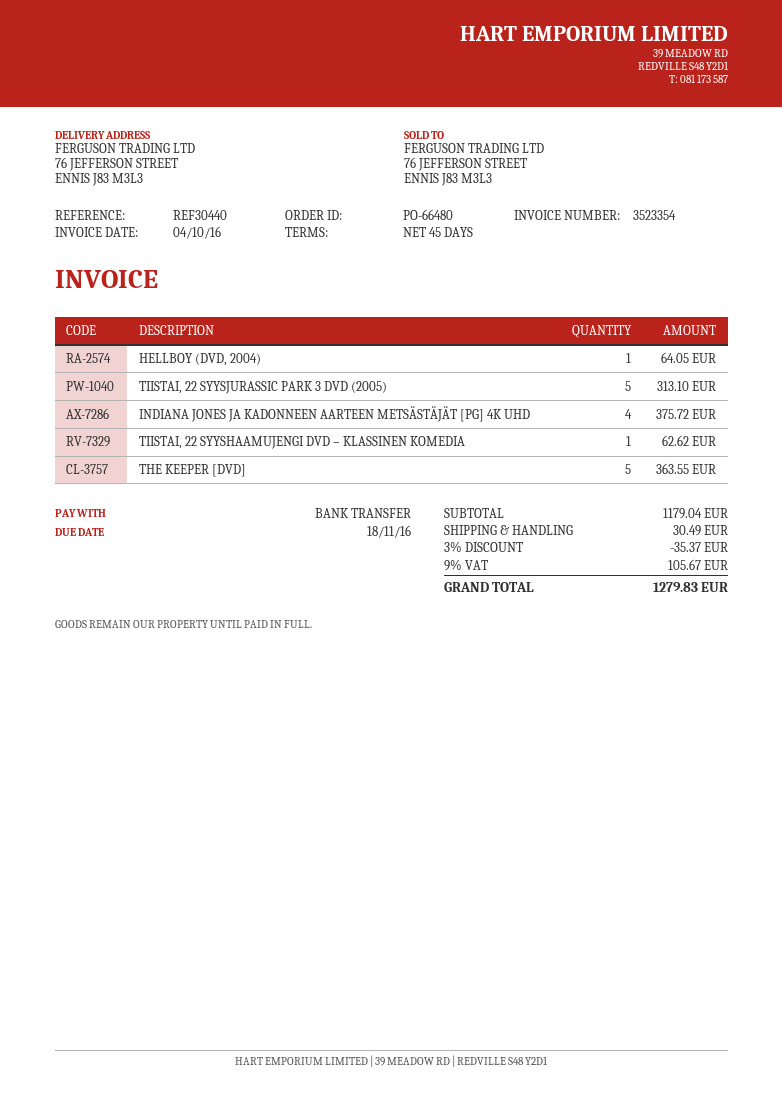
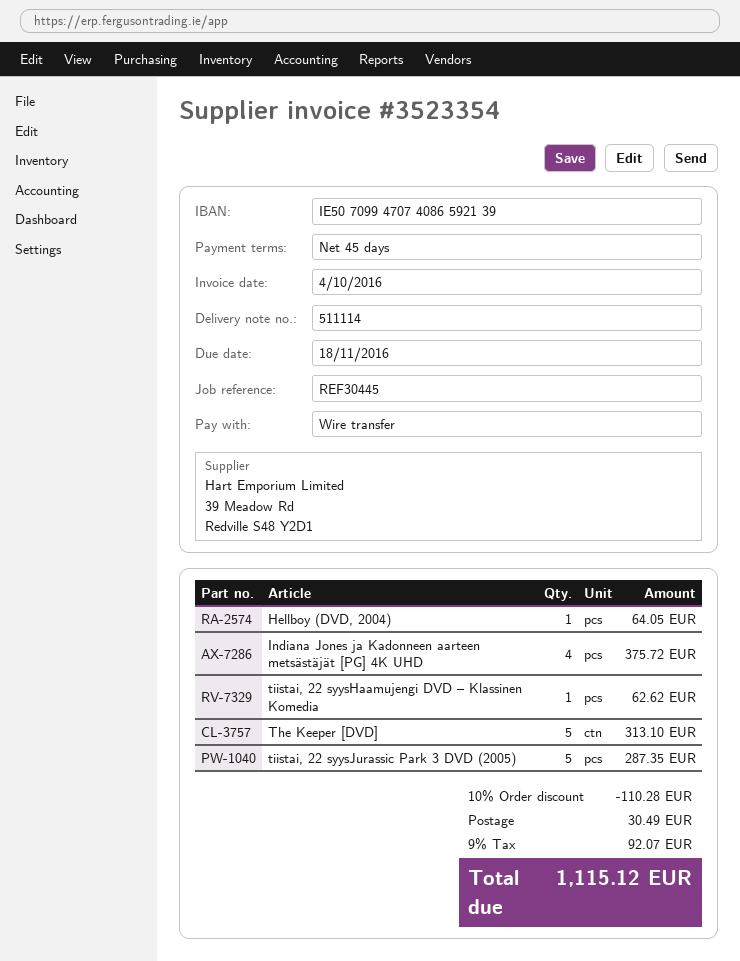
reference: REF30440 -> REF30445
TIISTAI, 22 SYYSJURASSIC PARK 3 DVD (2005): 5 for 313.10 -> 5 for 287.35
THE KEEPER [DVD]: 5 for 363.55 -> 5 for 313.10
discount: 3% = 35.37 -> 10% = 110.28
tax: 9% = 105.67 -> 9% = 92.07
total: 1279.83 -> 1115.12

